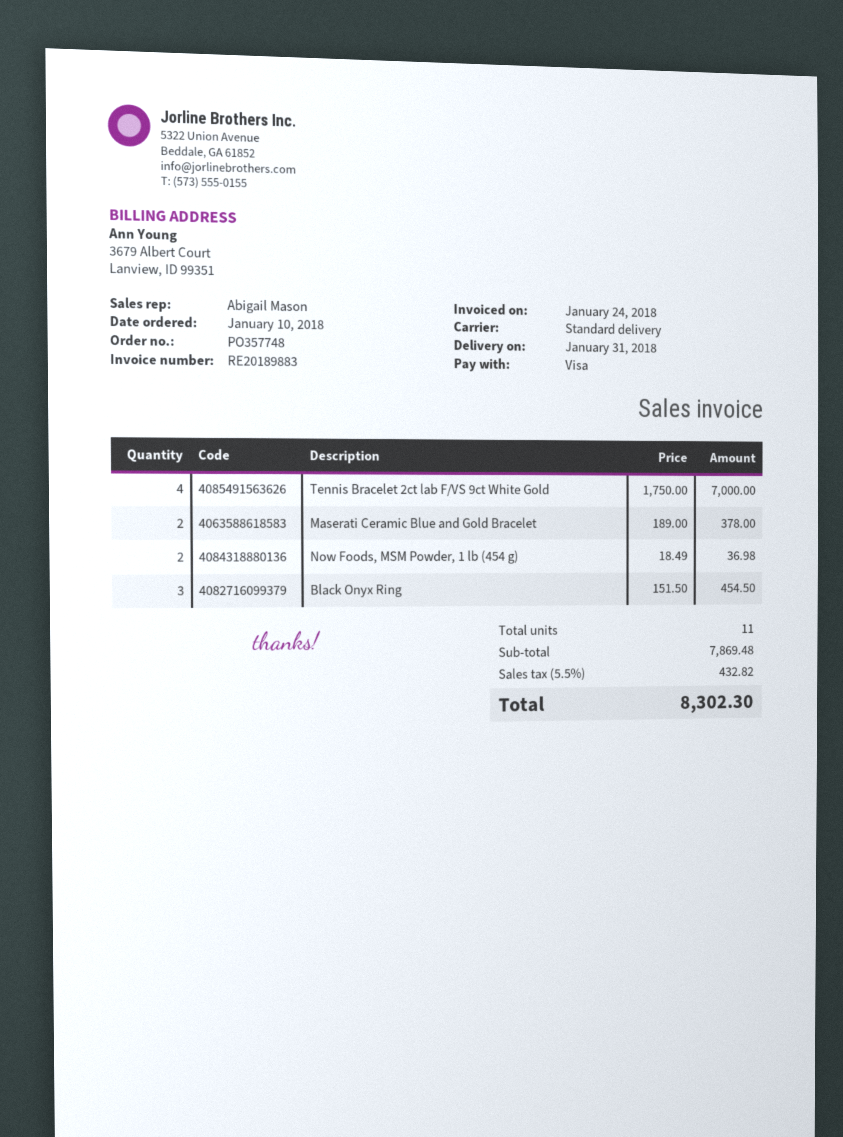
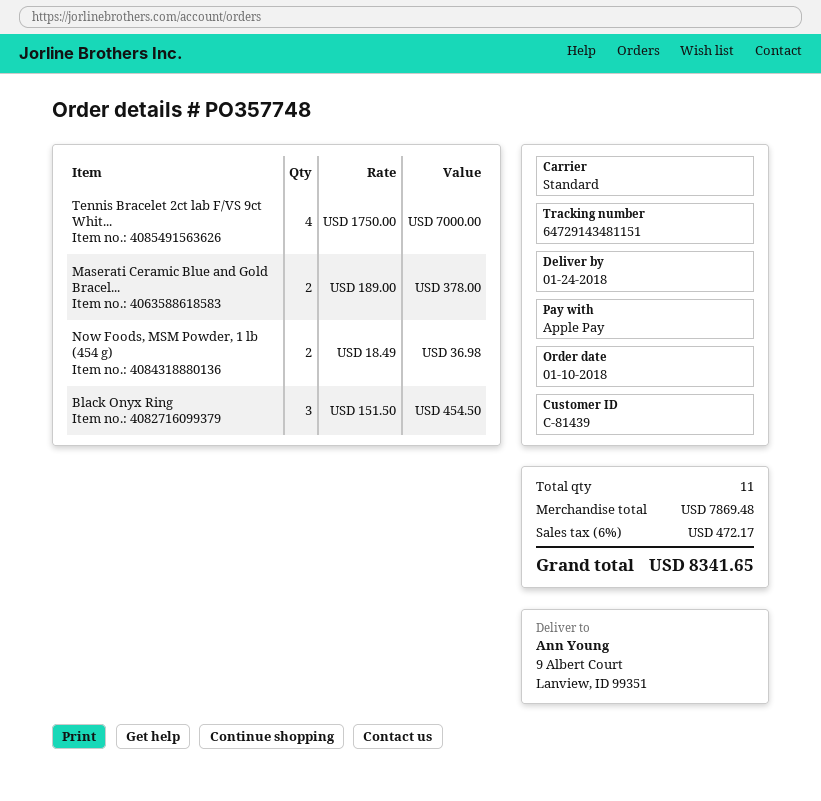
delivery date: 2018-01-31 -> 2018-01-24
payment method: Visa -> Apple Pay
tax: 5.5% = 432.82 -> 6% = 472.17
total: 8302.30 -> 8341.65

